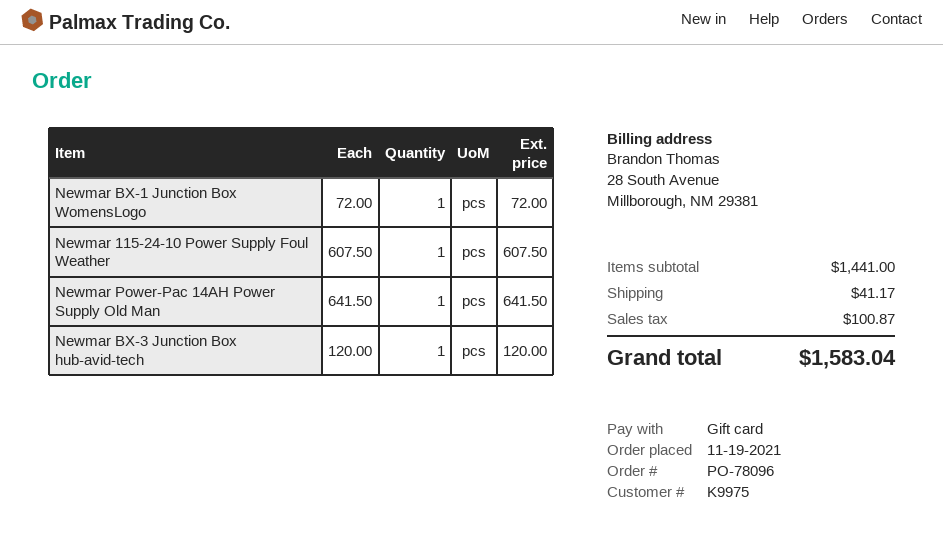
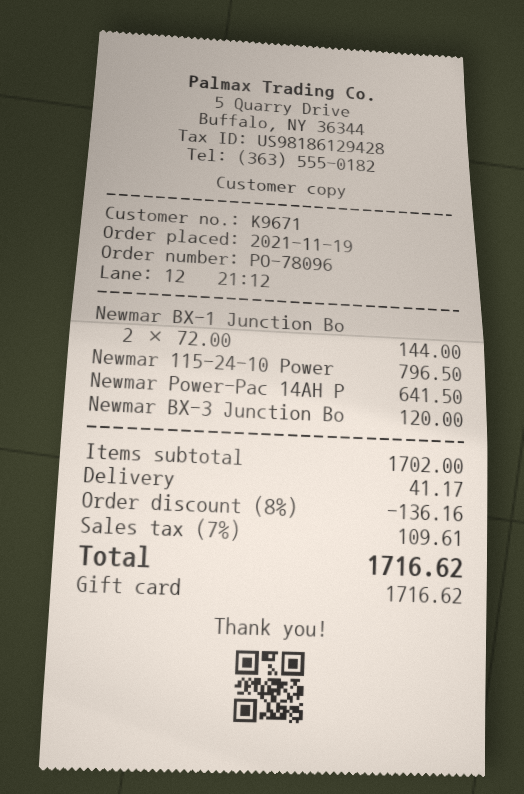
customer number: K9975 -> K9671
Newmar BX-1 Junction Box WomensLogo: 1 x 72.00 = 72.00 -> 2 x 72.00 = 144.00
Newmar 115-24-10 Power Supply Foul Weather: 1 x 607.50 = 607.50 -> 1 x 796.50 = 796.50
subtotal: 1441.00 -> 1702.00
discount: none -> 8% = 136.16
tax: 100.87 -> 109.61
total: 1583.04 -> 1716.62

